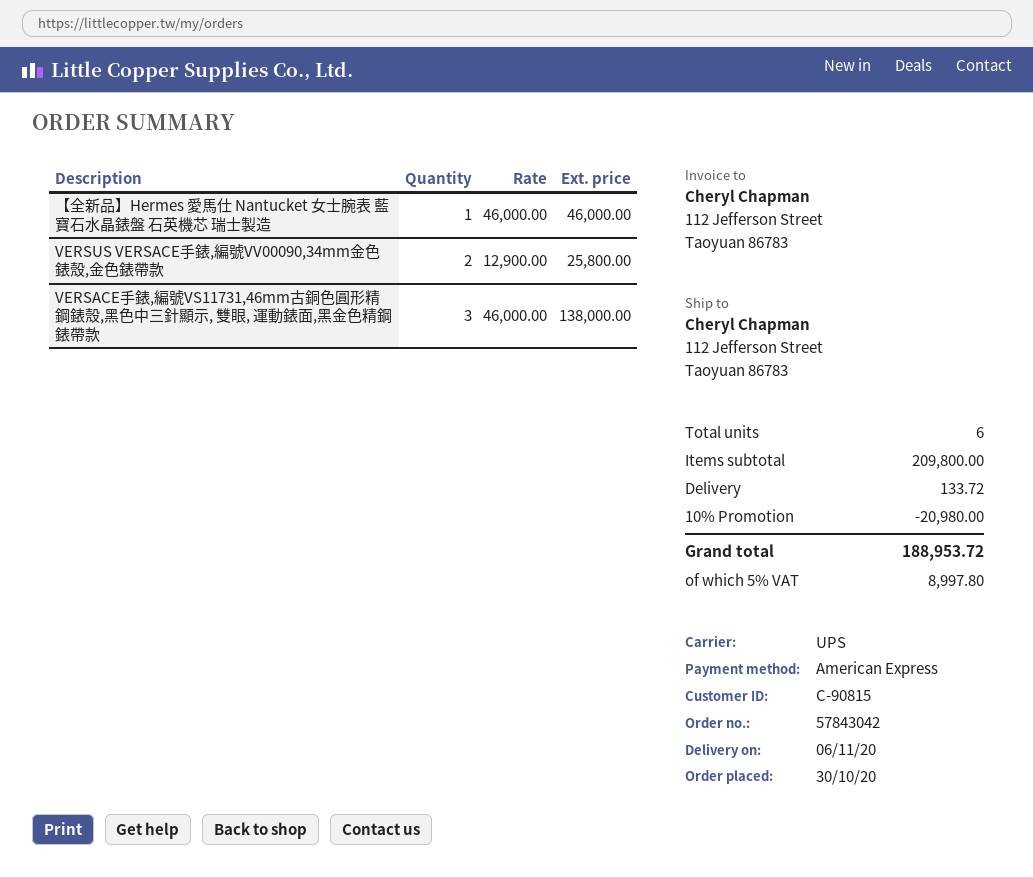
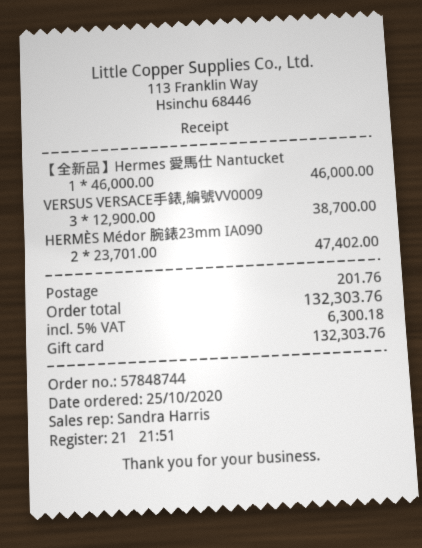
order number: 57843042 -> 57848744
order date: 2020-10-30 -> 2020-10-25
payment method: American Express -> gift card
VERSUS VERSACE手錶,編號VV00090,34mm金色錶殼,金色錶帶款: 2 x 12900.00 = 25800.00 -> 3 x 12900.00 = 38700.00
VERSACE手錶,編號VS11731,46mm古銅色圓形精鋼錶殼,黑色中三針顯示, 雙眼, 運動錶面,黑金色精鋼錶帶款: 3 x 46000.00 = 138000.00 -> none
HERMÈS Médor 腕錶23mm IA090: none -> 2 x 23701.00 = 47402.00
discount: 10% = 20980.00 -> none
shipping: 133.72 -> 201.76
tax: 5% = 8997.80 -> 5% = 6300.18
total: 188953.72 -> 132303.76

